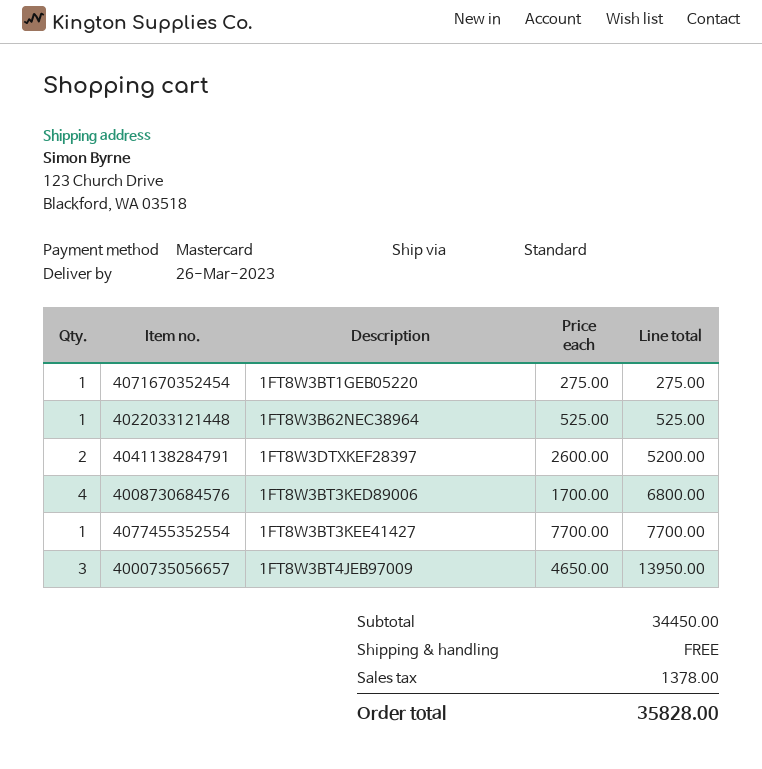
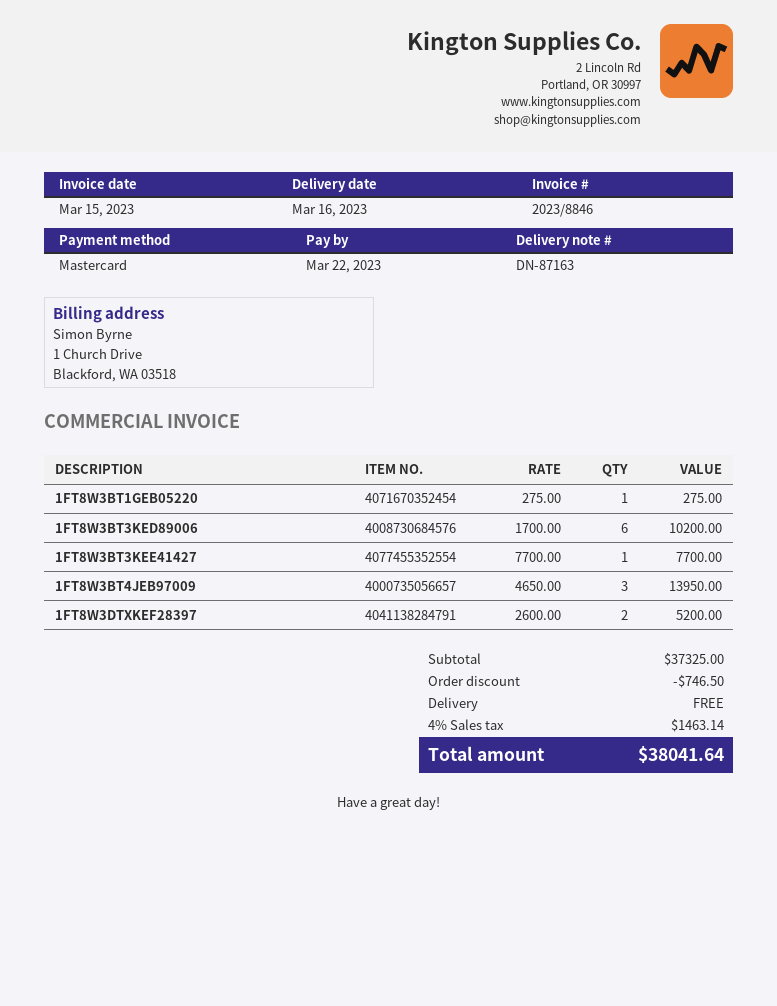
delivery date: 2023-03-26 -> 2023-03-16
1FT8W3B62NEC38964: 1 x 525.00 = 525.00 -> none
1FT8W3BT3KED89006: 4 x 1700.00 = 6800.00 -> 6 x 1700.00 = 10200.00
subtotal: 34450.00 -> 37325.00
discount: none -> 746.50
tax: 1378.00 -> 1463.14
total: 35828.00 -> 38041.64

